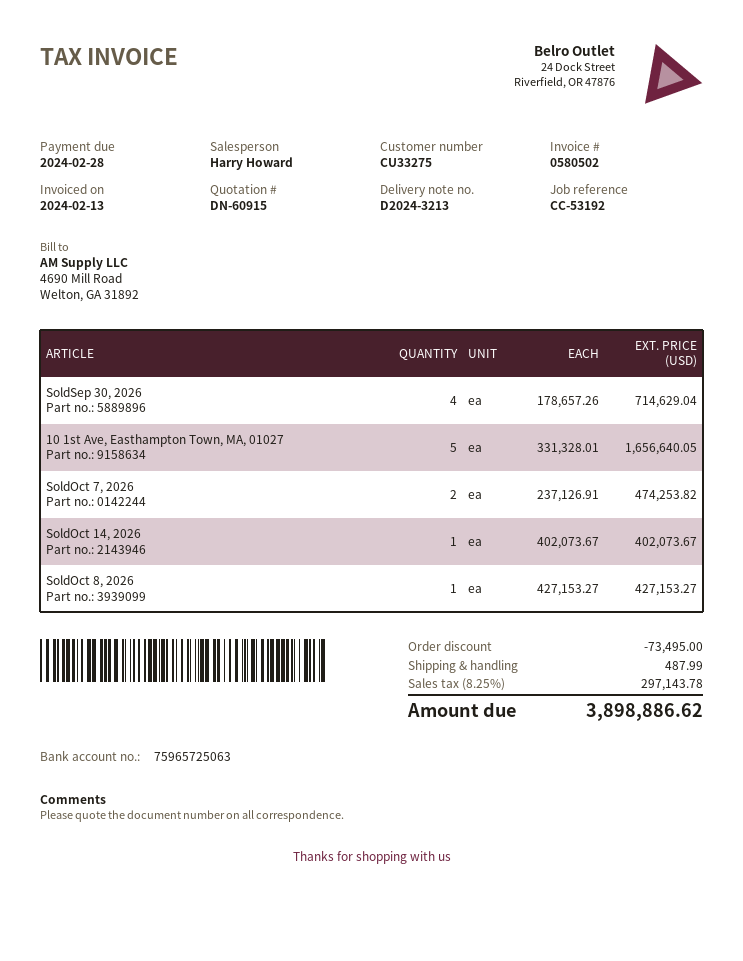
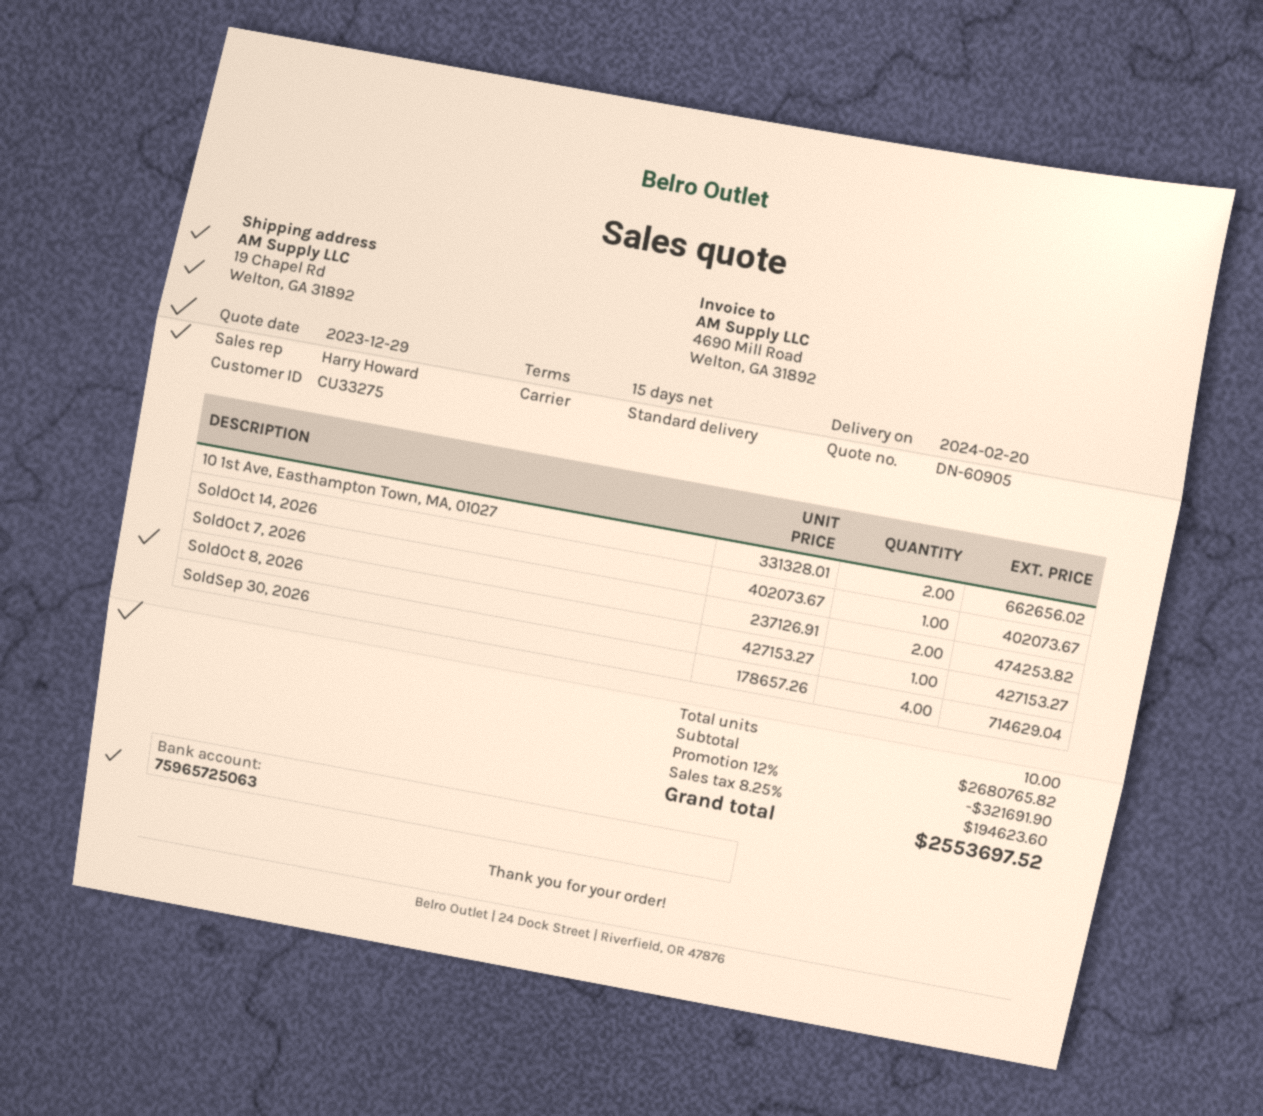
quote number: DN-60915 -> DN-60905
10 1st Ave, Easthampton Town, MA, 01027: 5 x 331328.01 = 1656640.05 -> 2 x 331328.01 = 662656.02
discount: 73495.00 -> 321691.90
shipping: 487.99 -> none
tax: 8.25% = 297143.78 -> 8.25% = 194623.60
total: 3898886.62 -> 2553697.52

